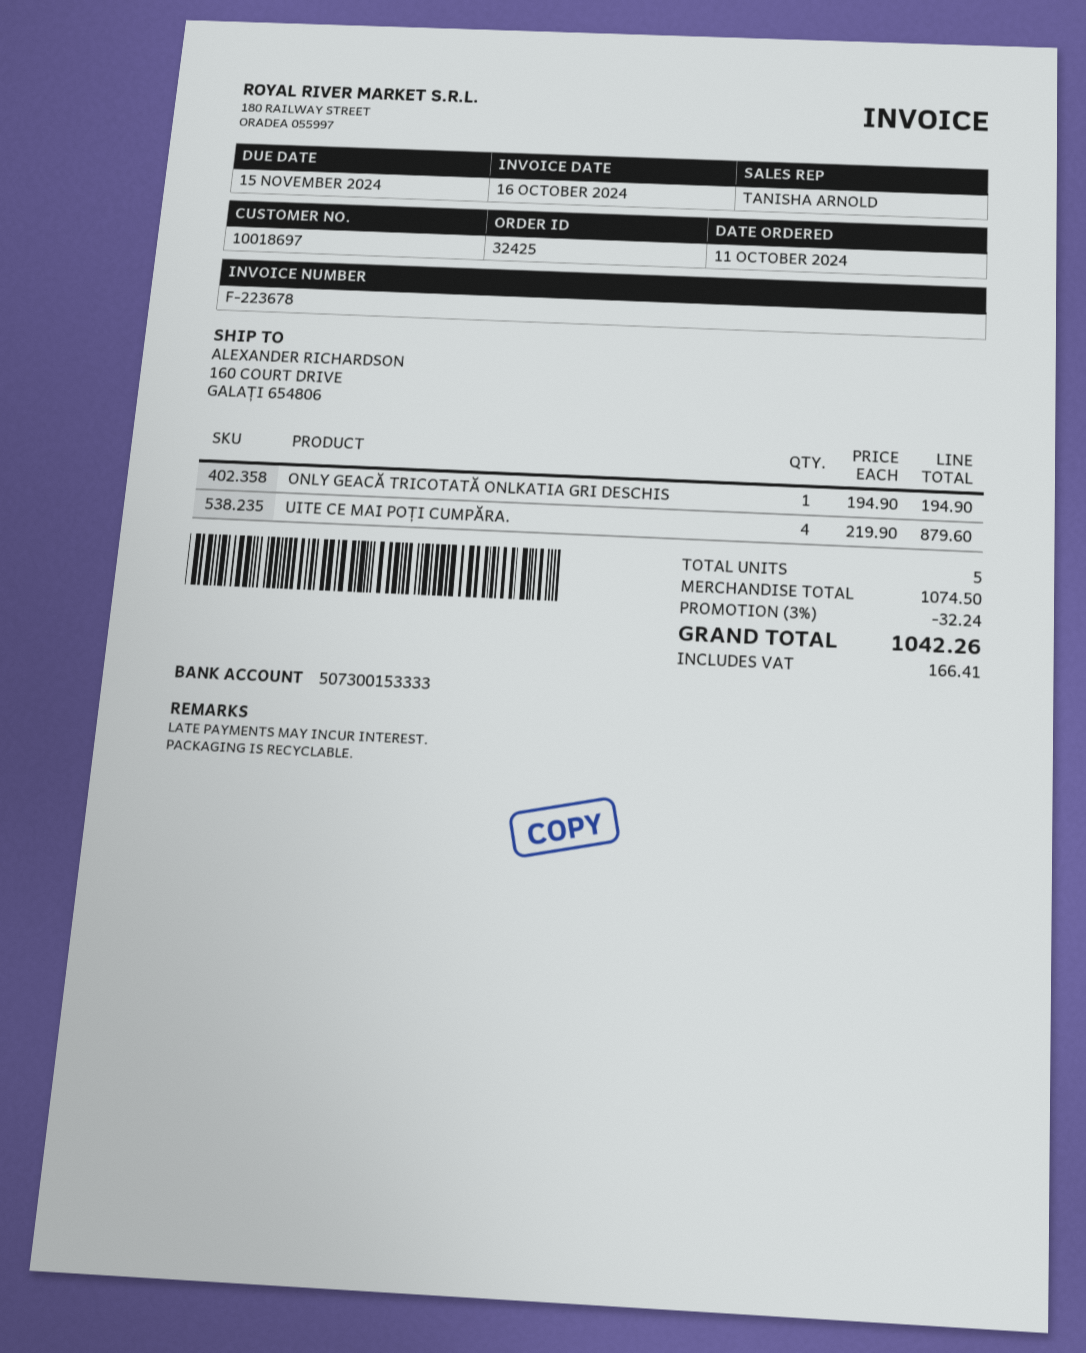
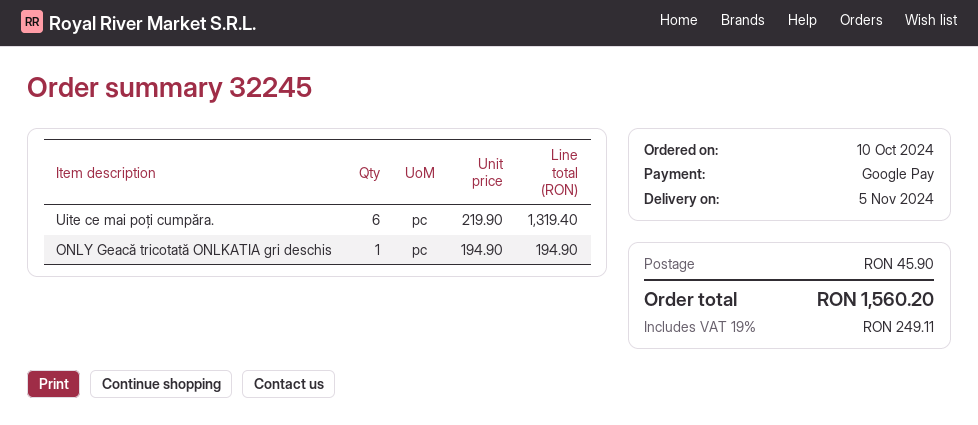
order number: 32425 -> 32245
order date: 2024-10-11 -> 2024-10-10
UITE CE MAI POȚI CUMPĂRA.: 4 x 219.90 = 879.60 -> 6 x 219.90 = 1319.40
discount: 3% = 32.24 -> none
shipping: none -> 45.90
tax: 166.41 -> 249.11
total: 1042.26 -> 1560.20

